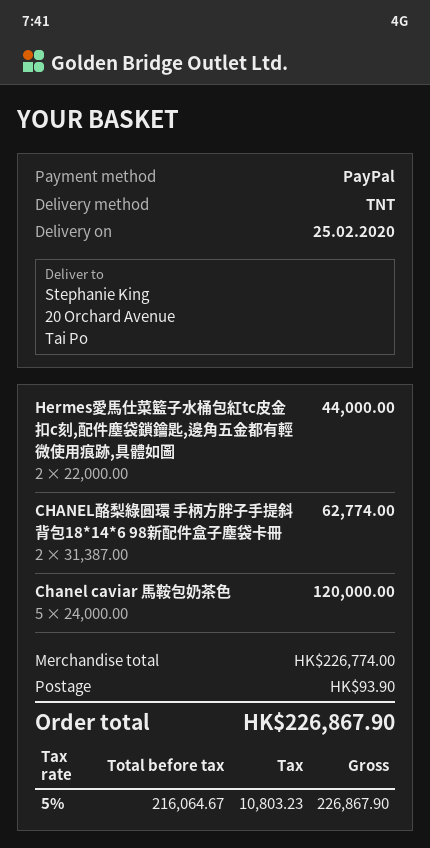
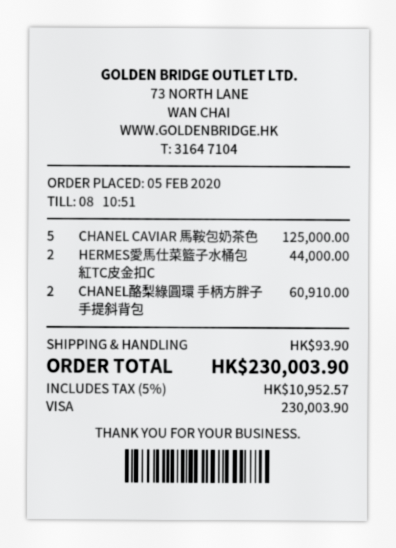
payment method: PayPal -> Visa
CHANEL酪梨綠圓環 手柄方胖子手提斜背包18*14*6 98新配件盒子塵袋卡冊: 2 for 62774.00 -> 2 for 60910.00
Chanel caviar 馬鞍包奶茶色: 5 for 120000.00 -> 5 for 125000.00
tax: 5% = 10803.23 -> 5% = 10952.57
total: 226867.90 -> 230003.90

